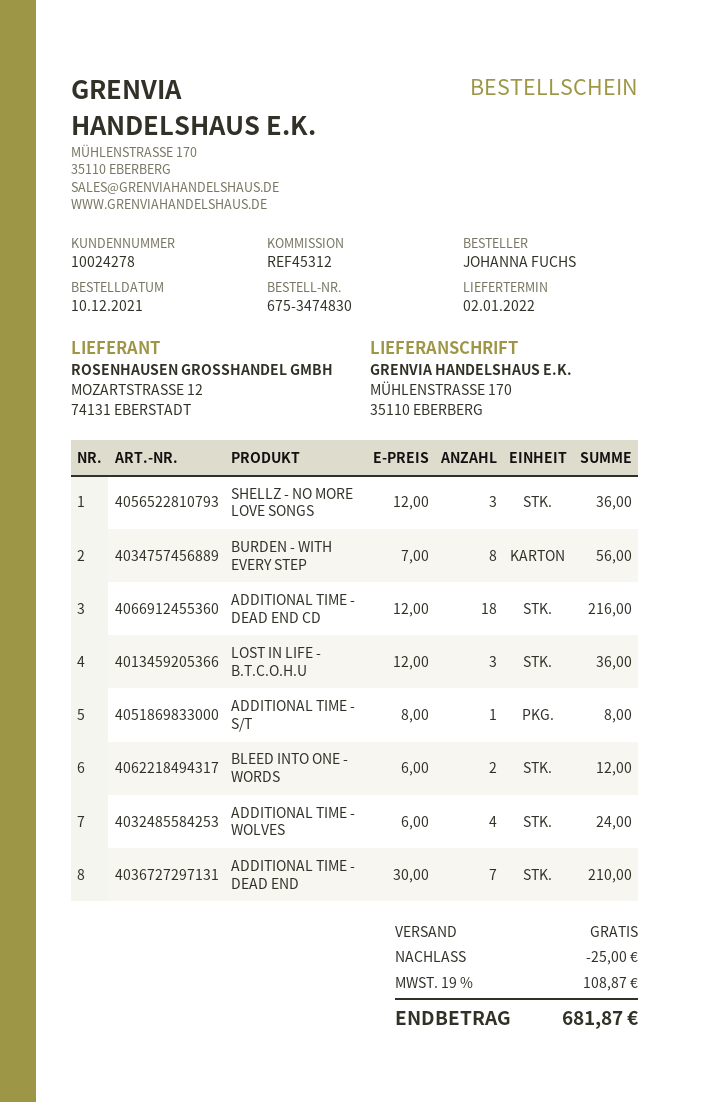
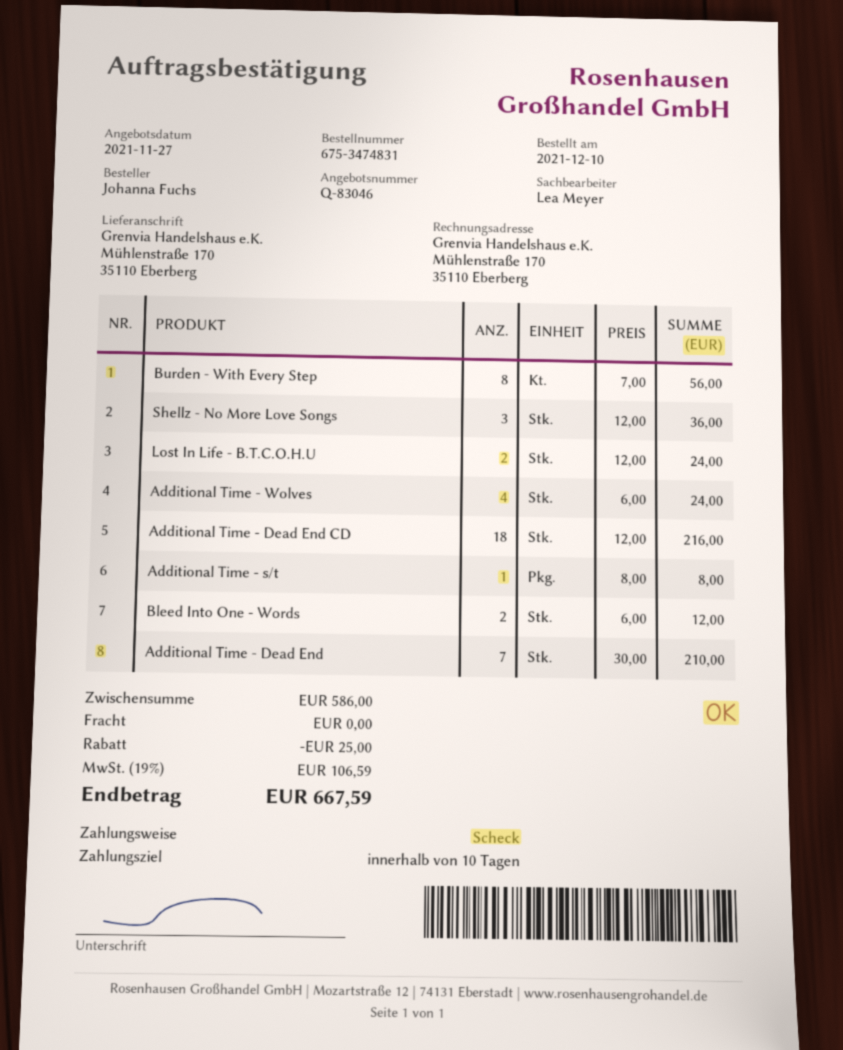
order number: 675-3474830 -> 675-3474831
LOST IN LIFE - B.T.C.O.H.U: 3 x 12.00 = 36.00 -> 2 x 12.00 = 24.00
tax: 19% = 108.87 -> 19% = 106.59
total: 681.87 -> 667.59

